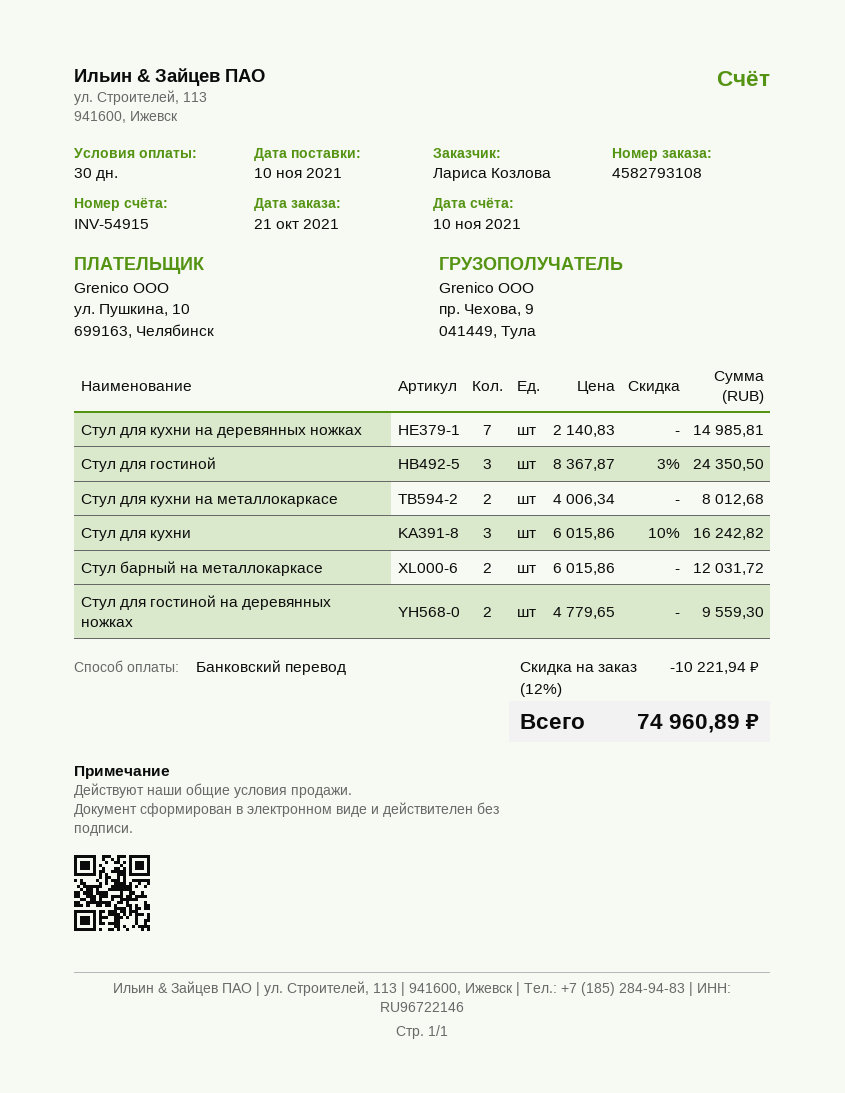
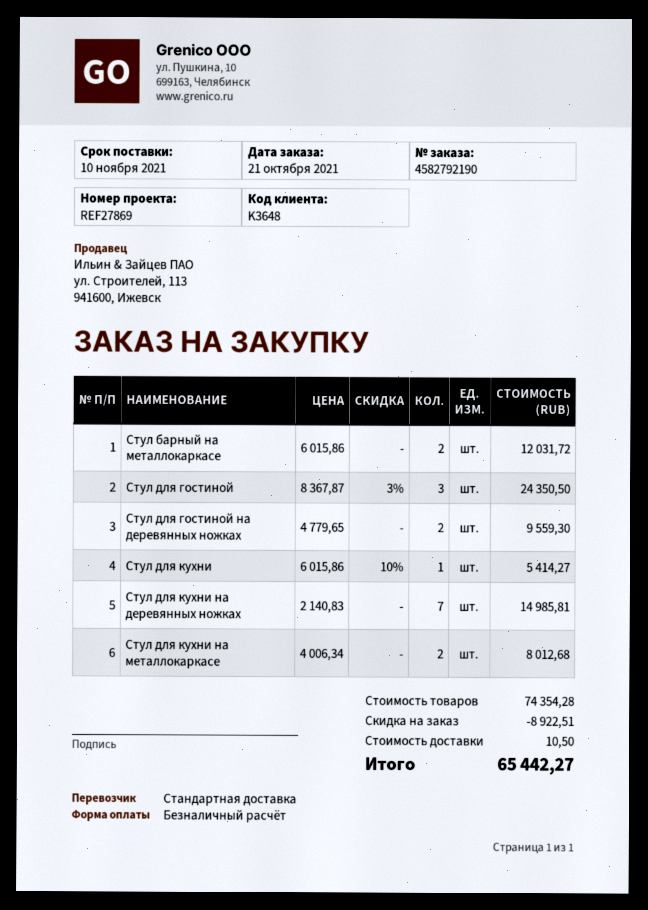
order number: 4582793108 -> 4582792190
Стул для кухни: 3 x 6015.86 - 10% = 16242.82 -> 1 x 6015.86 - 10% = 5414.27
discount: 10221.94 -> 8922.51
shipping: none -> 10.50
total: 74960.89 -> 65442.27

